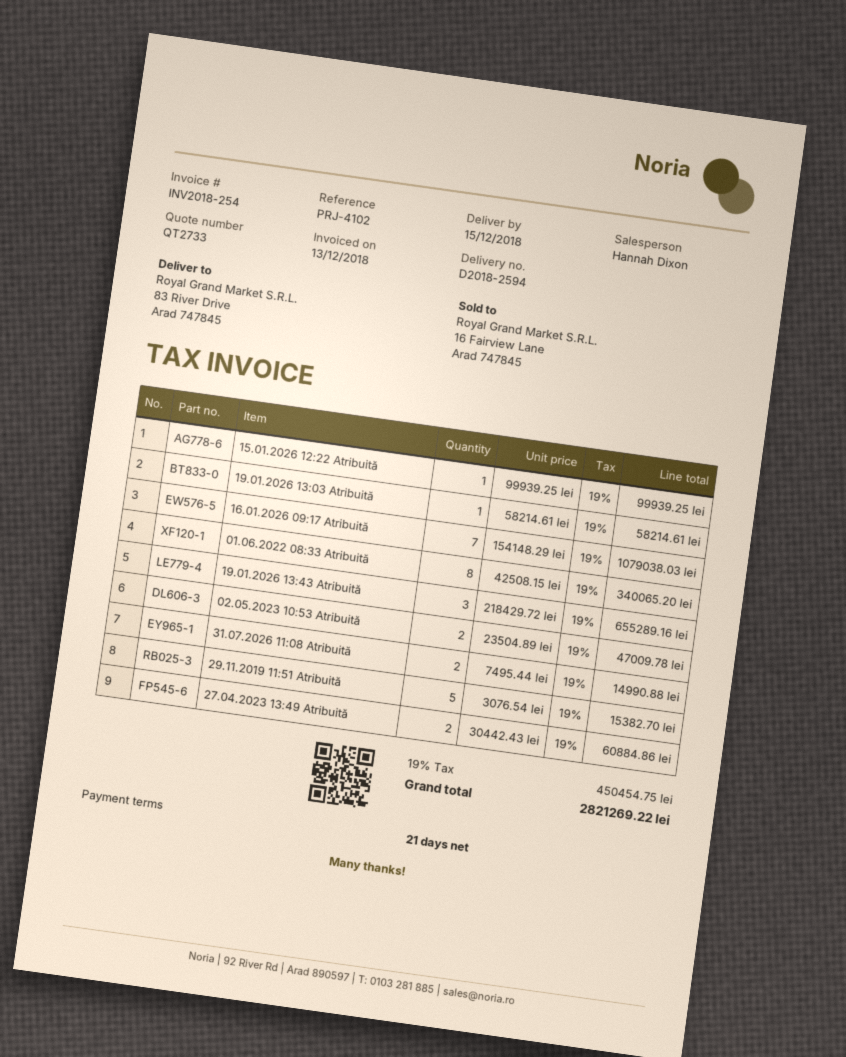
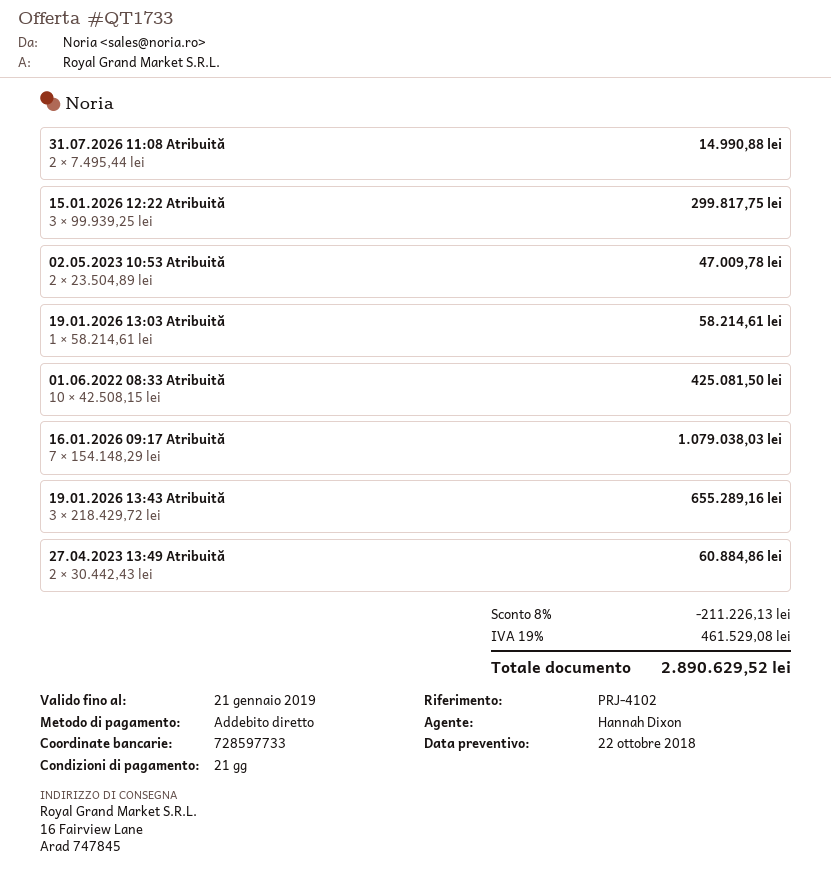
quote number: QT2733 -> QT1733
ship to: 83 River Drive, Arad 747845 -> 16 Fairview Lane, Arad 747845
15.01.2026 12:22 Atribuită: 1 x 99939.25 = 99939.25 -> 3 x 99939.25 = 299817.75
01.06.2022 08:33 Atribuită: 8 x 42508.15 = 340065.20 -> 10 x 42508.15 = 425081.50
29.11.2019 11:51 Atribuită: 5 x 3076.54 = 15382.70 -> none
discount: none -> 8% = 211226.13
tax: 19% = 450454.75 -> 19% = 461529.08
total: 2821269.22 -> 2890629.52

